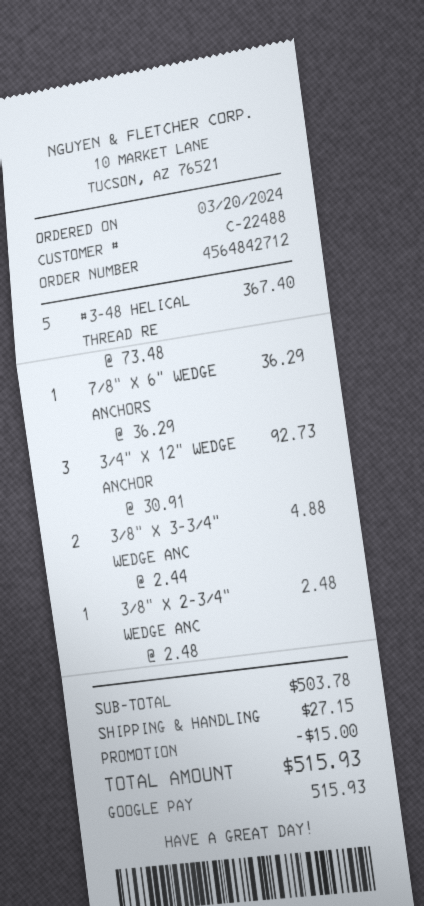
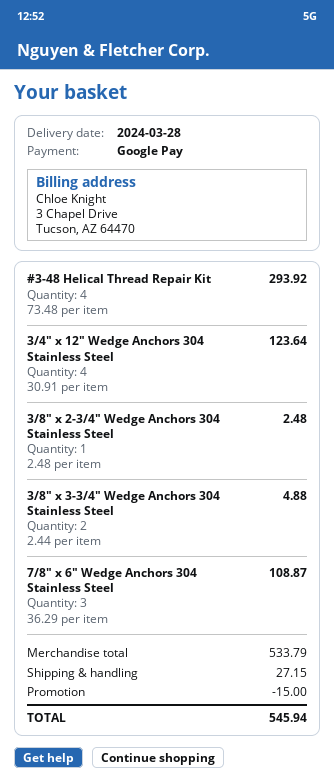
#3-48 HELICAL THREAD RE: 5 x 73.48 = 367.40 -> 4 x 73.48 = 293.92
7/8" X 6" WEDGE ANCHORS: 1 x 36.29 = 36.29 -> 3 x 36.29 = 108.87
3/4" X 12" WEDGE ANCHOR: 3 x 30.91 = 92.73 -> 4 x 30.91 = 123.64
subtotal: 503.78 -> 533.79
total: 515.93 -> 545.94

